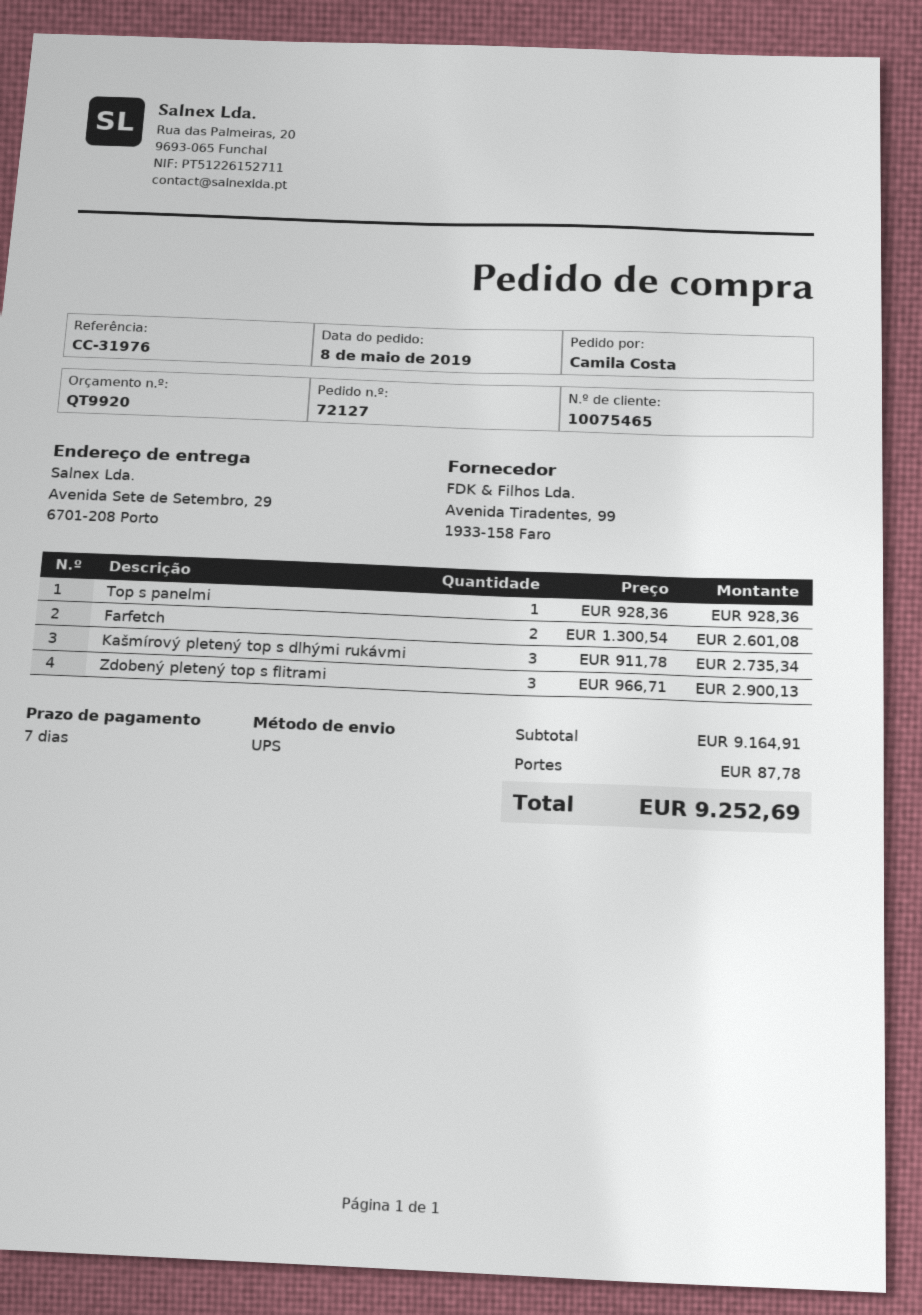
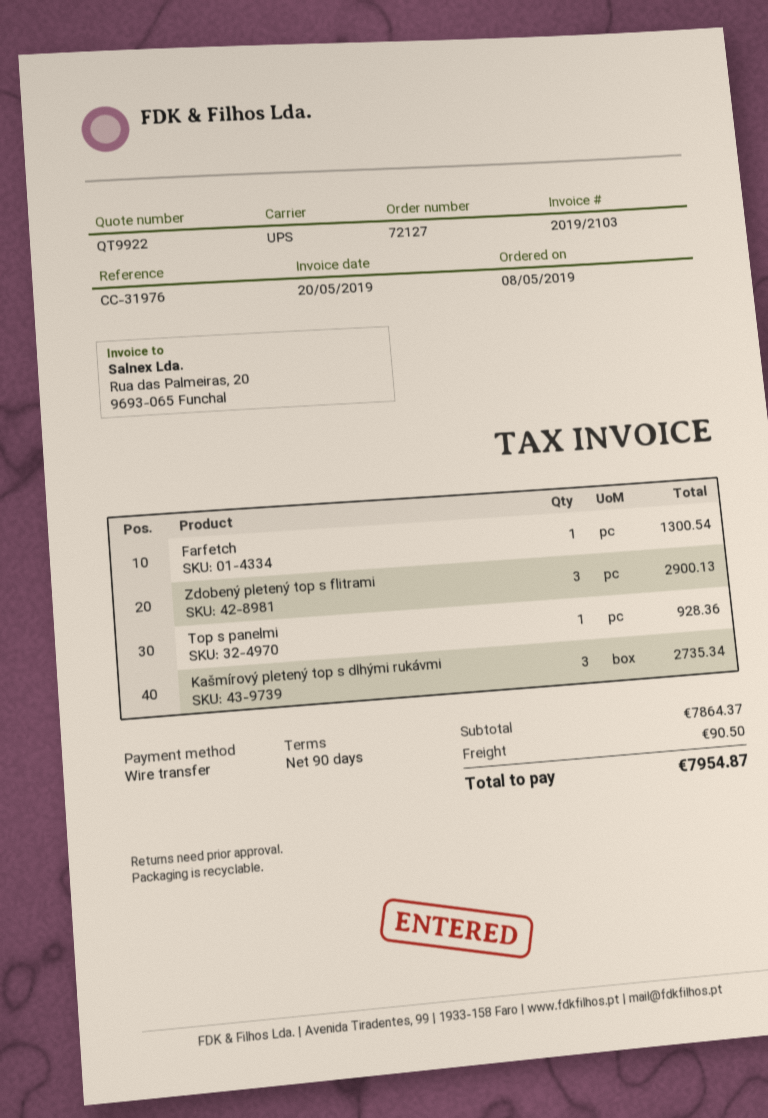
quote number: QT9920 -> QT9922
payment terms: 7 days -> 90 days
Farfetch: 2 for 2601.08 -> 1 for 1300.54
subtotal: 9164.91 -> 7864.37
shipping: 87.78 -> 90.50
total: 9252.69 -> 7954.87

